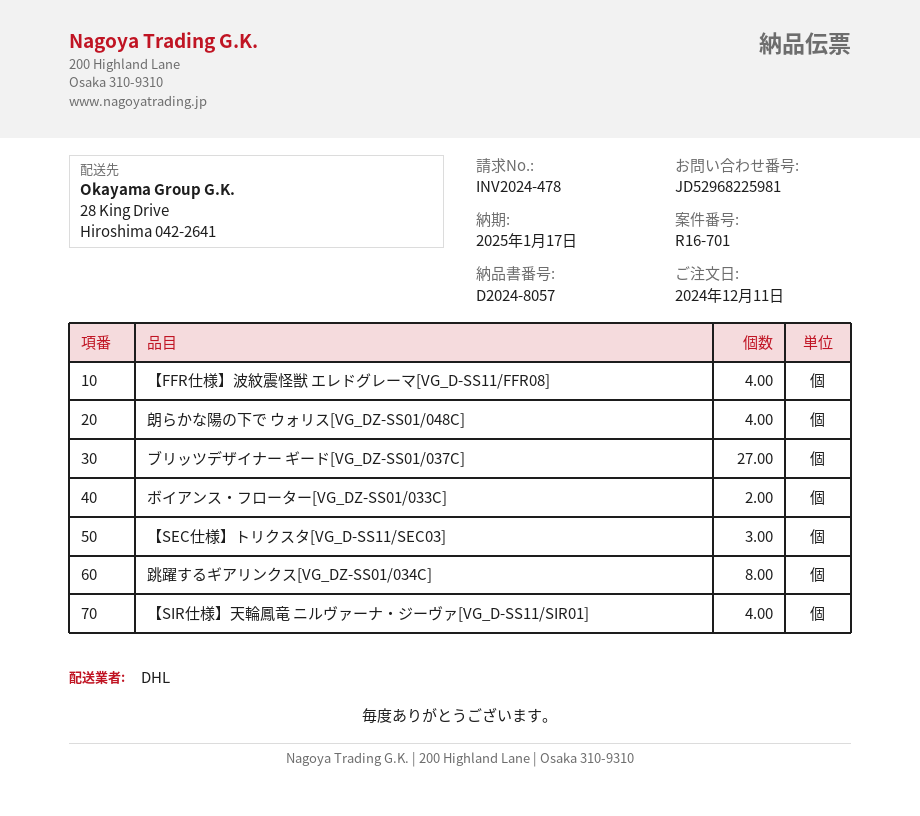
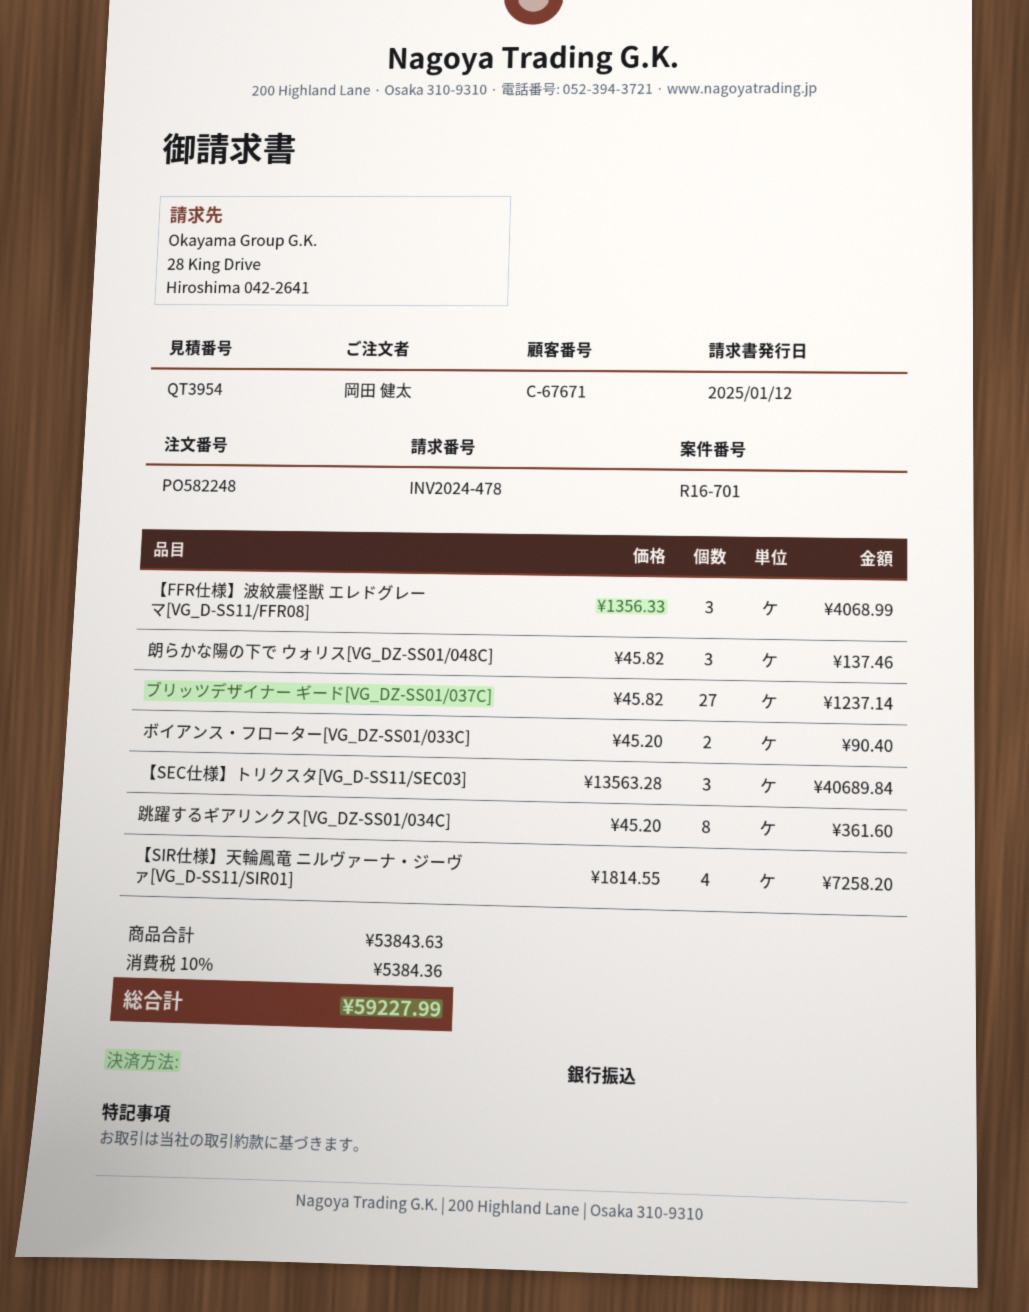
【FFR仕様】波紋震怪獣 エレドグレーマ[VG_D-SS11/FFR08]: 4 -> 3
朗らかな陽の下で ウォリス[VG_DZ-SS01/048C]: 4 -> 3

